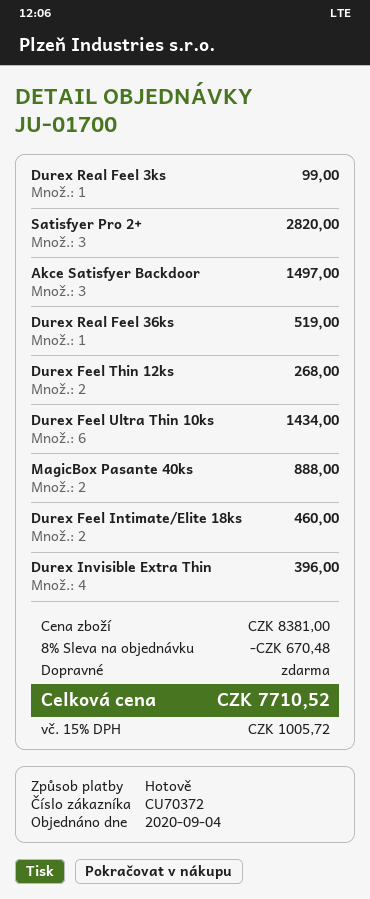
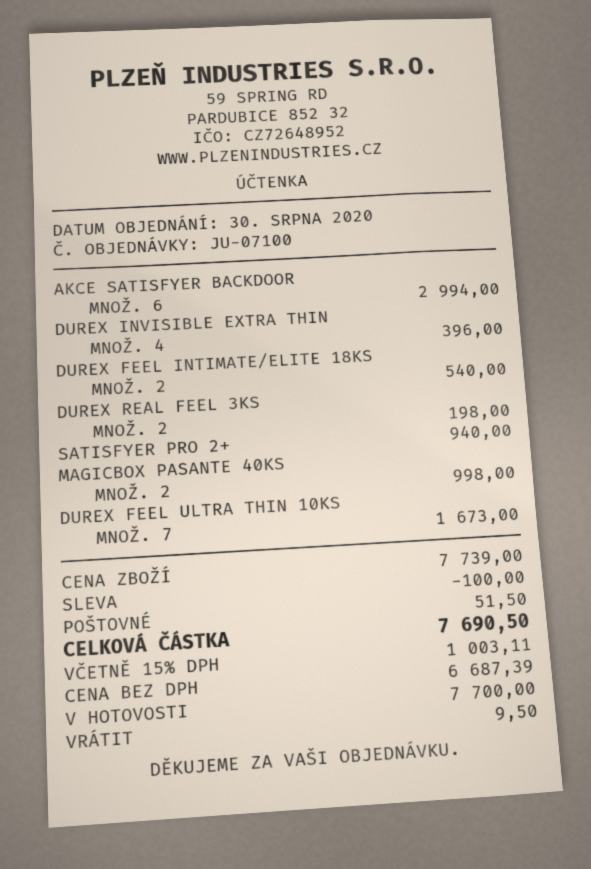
order number: JU-01700 -> JU-07100
order date: 2020-09-04 -> 2020-08-30
Durex Real Feel 3ks: 1 for 99.00 -> 2 for 198.00
Satisfyer Pro 2+: 3 for 2820.00 -> 1 for 940.00
Akce Satisfyer Backdoor: 3 for 1497.00 -> 6 for 2994.00
Durex Real Feel 36ks: 1 for 519.00 -> none
Durex Feel Thin 12ks: 2 for 268.00 -> none
Durex Feel Ultra Thin 10ks: 6 for 1434.00 -> 7 for 1673.00
MagicBox Pasante 40ks: 2 for 888.00 -> 2 for 998.00
Durex Feel Intimate/Elite 18ks: 2 for 460.00 -> 2 for 540.00
subtotal: 8381.00 -> 7739.00
discount: 670.48 -> 100.00
shipping: 0.00 -> 51.50
tax: 15% = 1005.72 -> 15% = 1003.11
total: 7710.52 -> 7690.50

